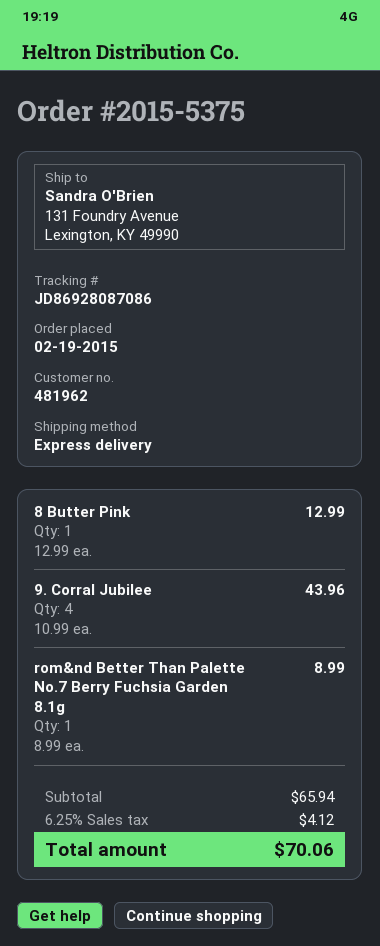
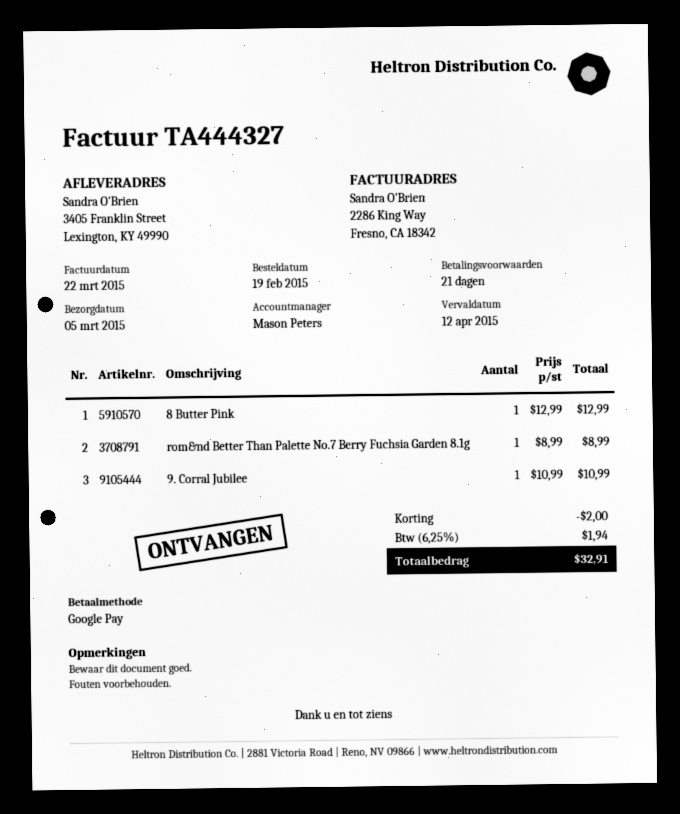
ship to: 131 Foundry Avenue, Lexington, KY 49990 -> 3405 Franklin Street, Lexington, KY 49990
9. Corral Jubilee: 4 x 10.99 = 43.96 -> 1 x 10.99 = 10.99
discount: none -> 2.00
tax: 6.25% = 4.12 -> 6.25% = 1.94
total: 70.06 -> 32.91

